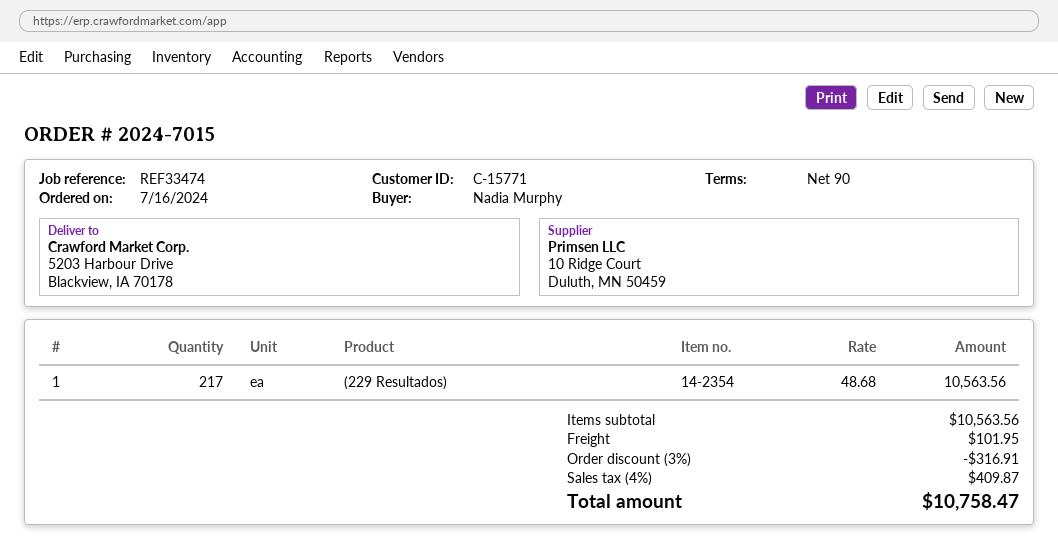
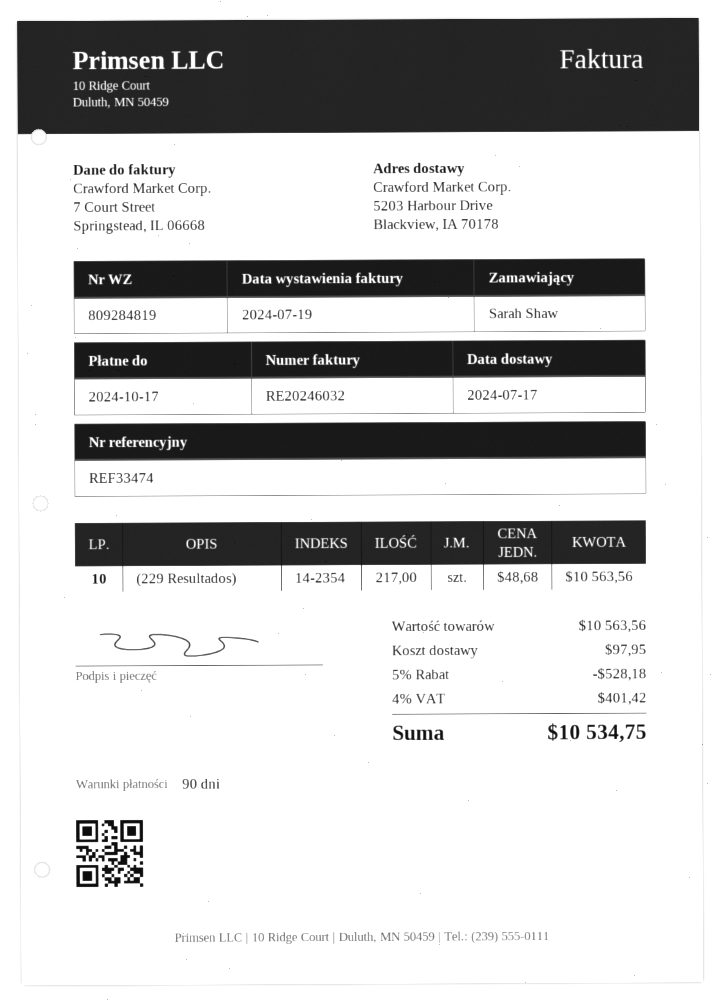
ordered by: Nadia Murphy -> Sarah Shaw
discount: 3% = 316.91 -> 5% = 528.18
shipping: 101.95 -> 97.95
tax: 4% = 409.87 -> 4% = 401.42
total: 10758.47 -> 10534.75

